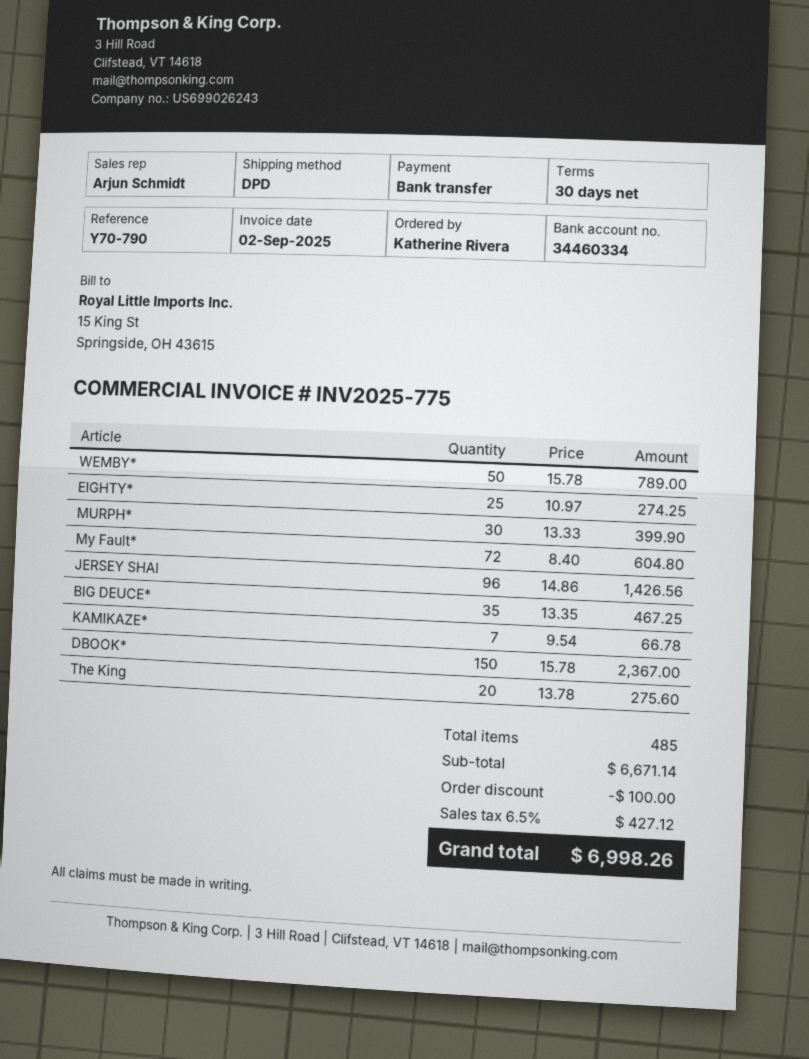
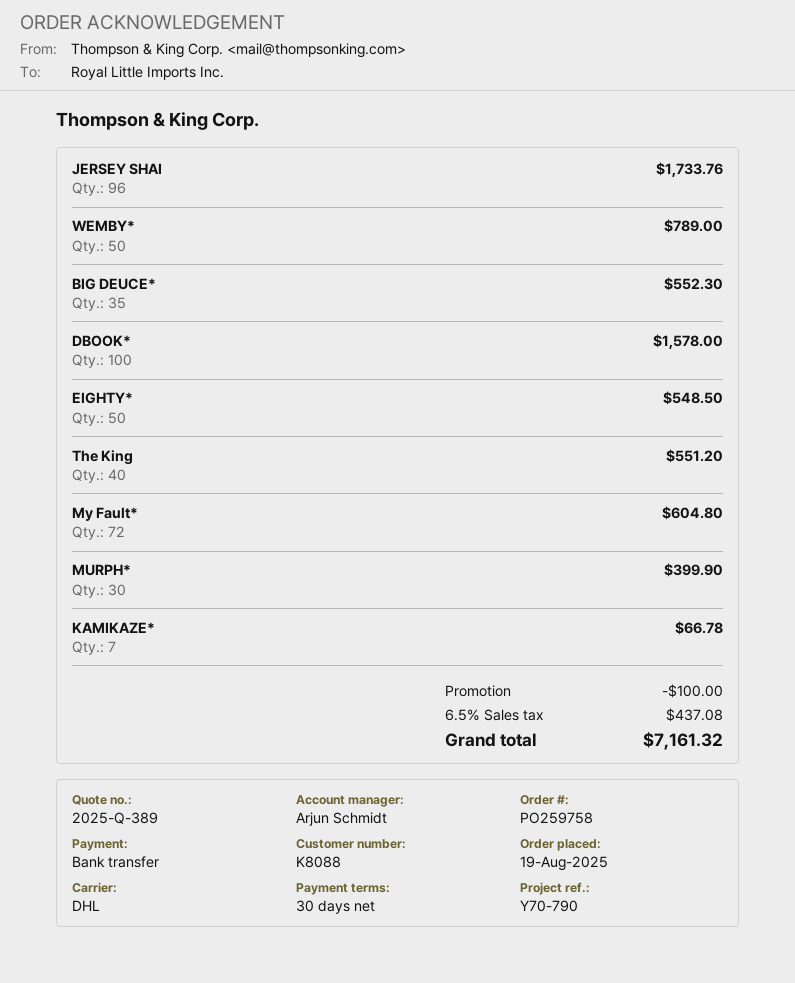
shipping method: DPD -> DHL
EIGHTY*: 25 for 274.25 -> 50 for 548.50
JERSEY SHAI: 96 for 1426.56 -> 96 for 1733.76
BIG DEUCE*: 35 for 467.25 -> 35 for 552.30
DBOOK*: 150 for 2367.00 -> 100 for 1578.00
The King: 20 for 275.60 -> 40 for 551.20
tax: 6.5% = 427.12 -> 6.5% = 437.08
total: 6998.26 -> 7161.32

